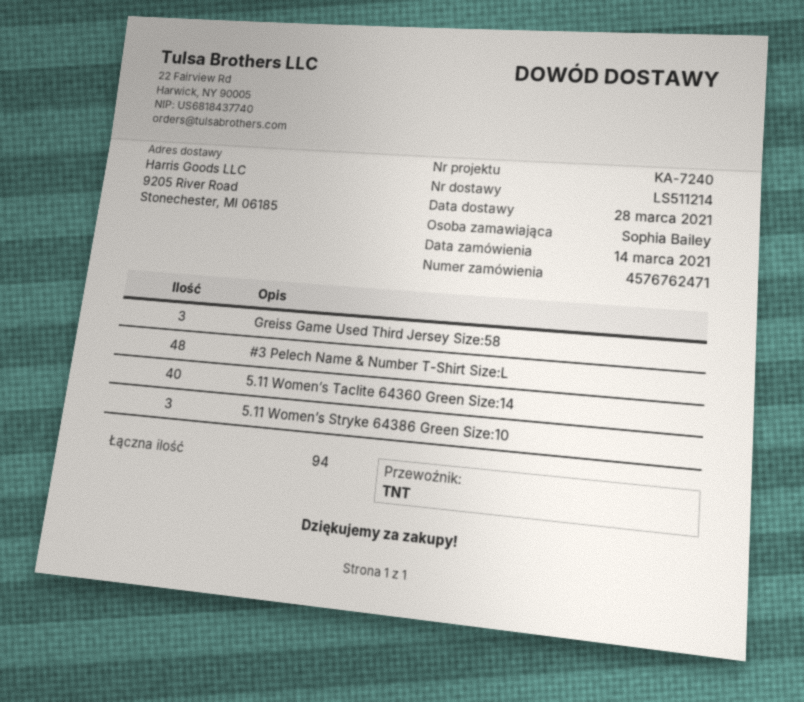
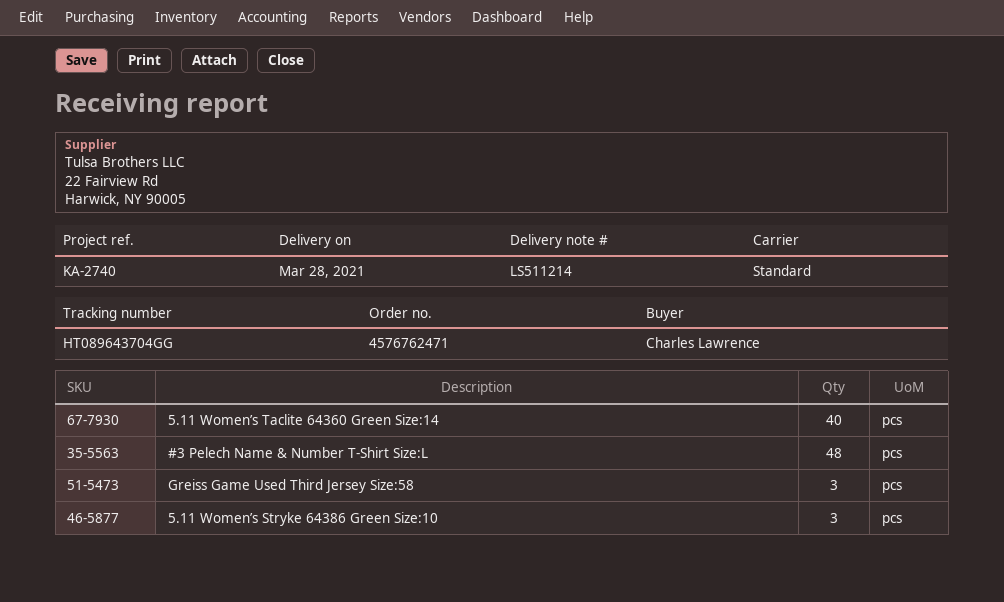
reference: KA-7240 -> KA-2740
ordered by: Sophia Bailey -> Charles Lawrence
shipping method: TNT -> standard

